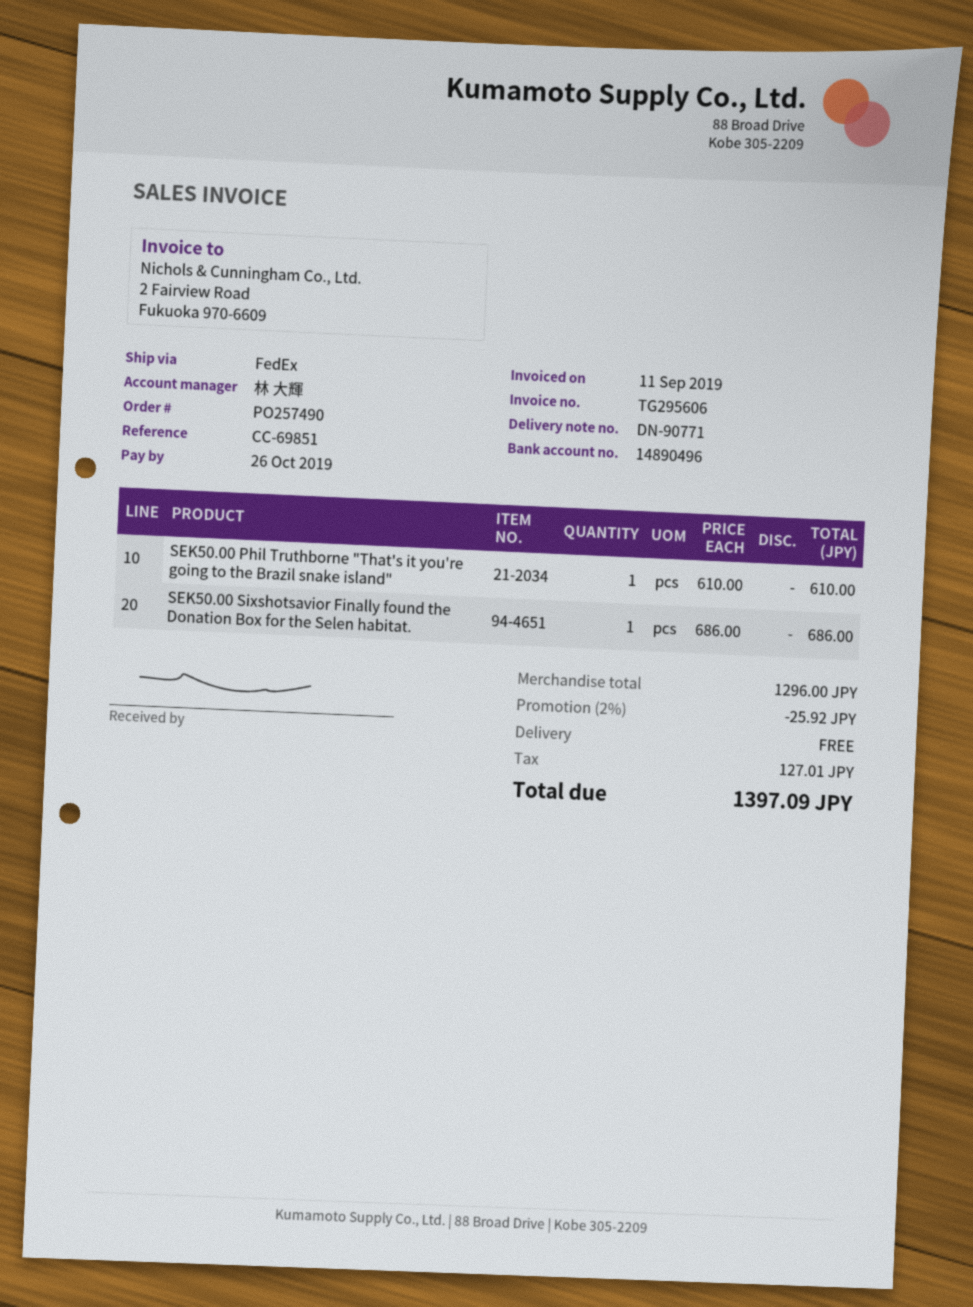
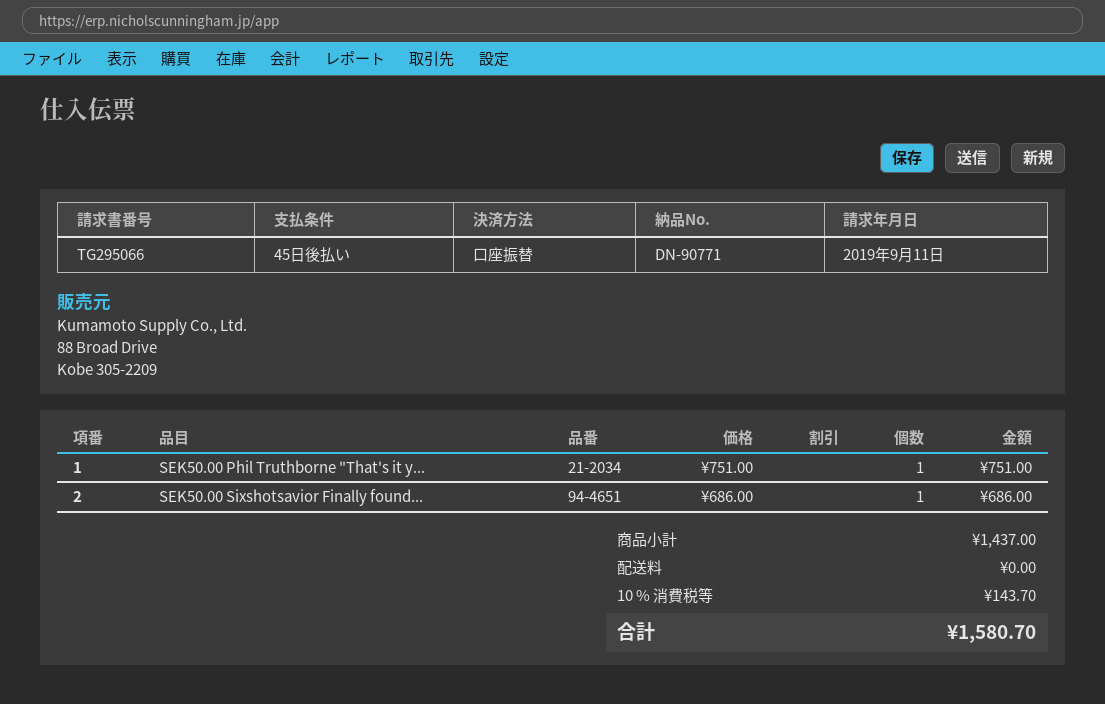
invoice number: TG295606 -> TG295066
SEK50.00 Phil Truthborne "That's it you're going to the Brazil snake island": 1 x 610.00 = 610.00 -> 1 x 751.00 = 751.00
subtotal: 1296.00 -> 1437.00
discount: 2% = 25.92 -> none
tax: 127.01 -> 143.70
total: 1397.09 -> 1580.70

